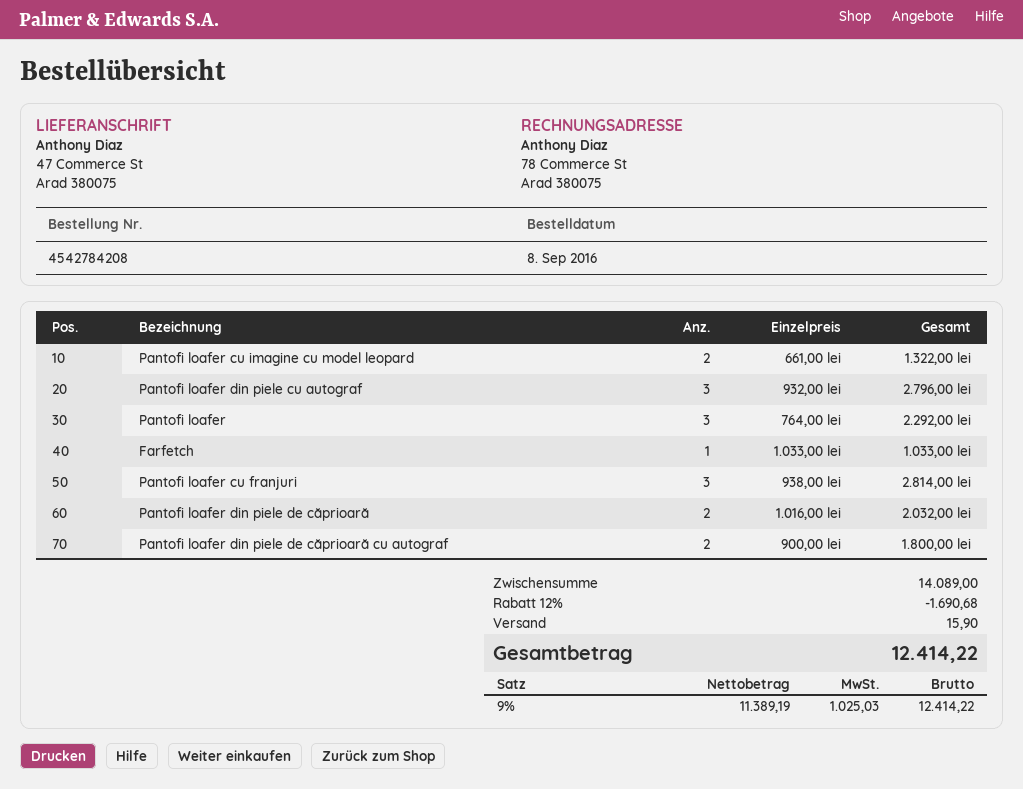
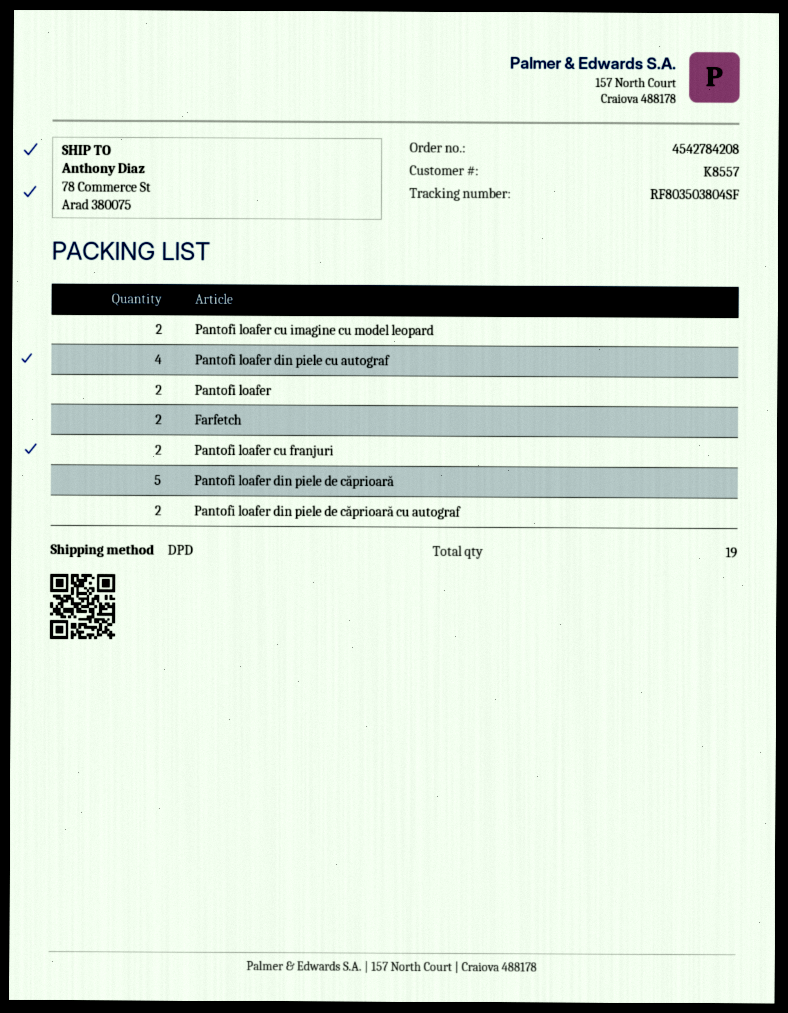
ship to: 47 Commerce St, Arad 380075 -> 78 Commerce St, Arad 380075
Pantofi loafer din piele cu autograf: 3 -> 4
Pantofi loafer: 3 -> 2
Farfetch: 1 -> 2
Pantofi loafer cu franjuri: 3 -> 2
Pantofi loafer din piele de căprioară: 2 -> 5

